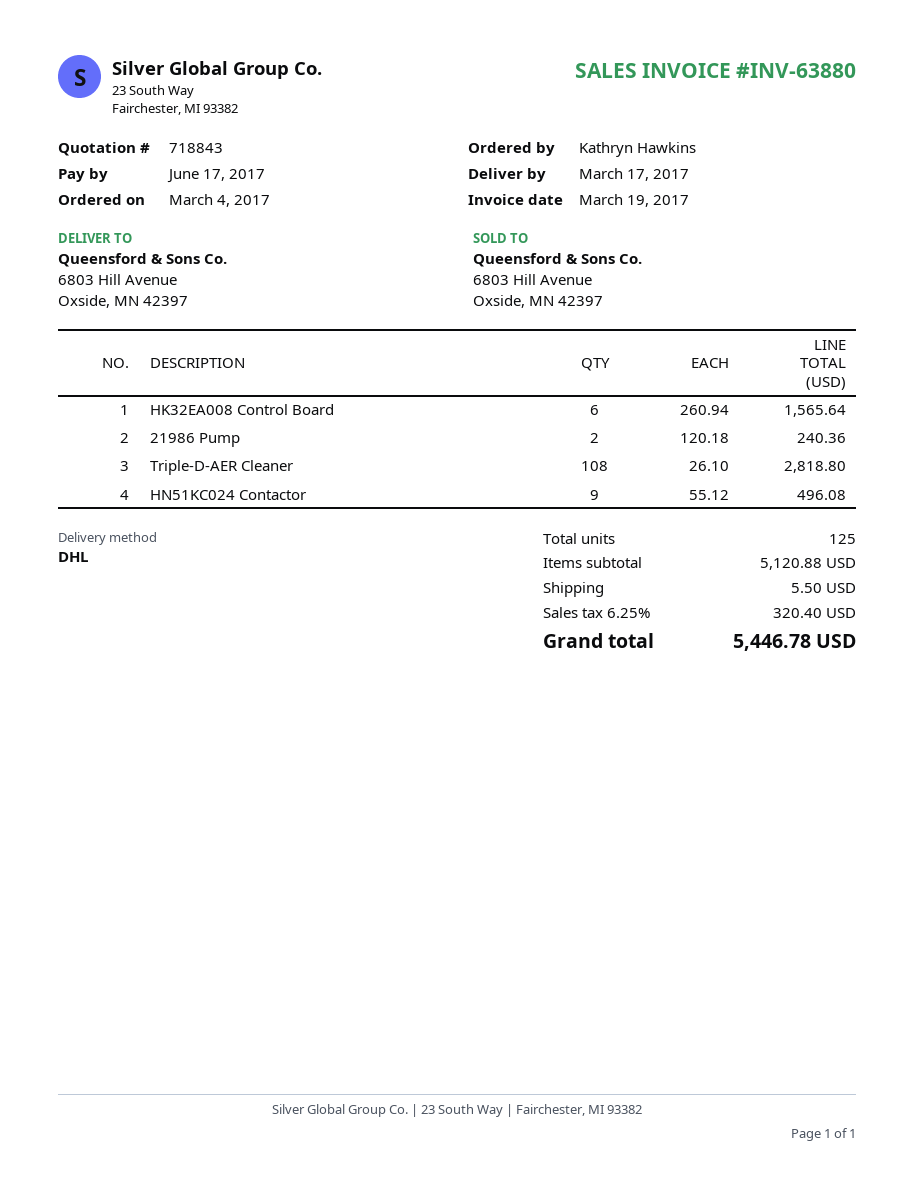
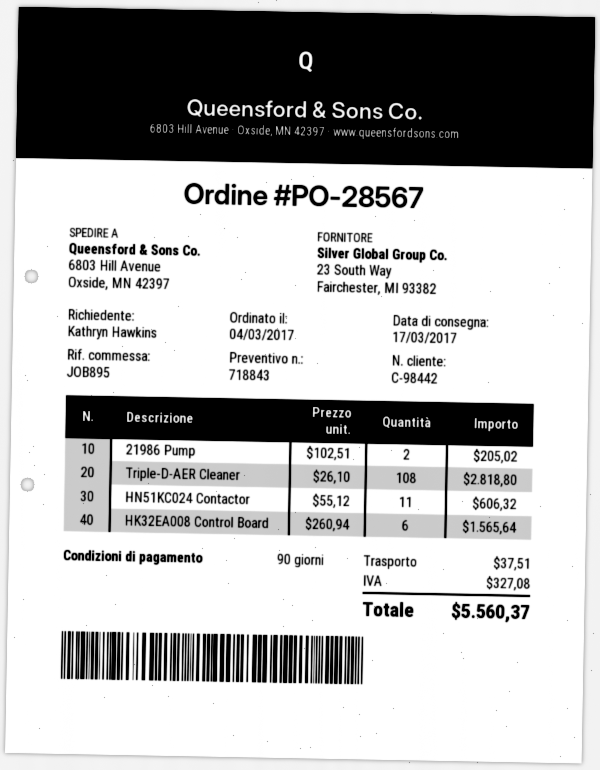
21986 Pump: 2 x 120.18 = 240.36 -> 2 x 102.51 = 205.02
HN51KC024 Contactor: 9 x 55.12 = 496.08 -> 11 x 55.12 = 606.32
shipping: 5.50 -> 37.51
tax: 320.40 -> 327.08
total: 5446.78 -> 5560.37

